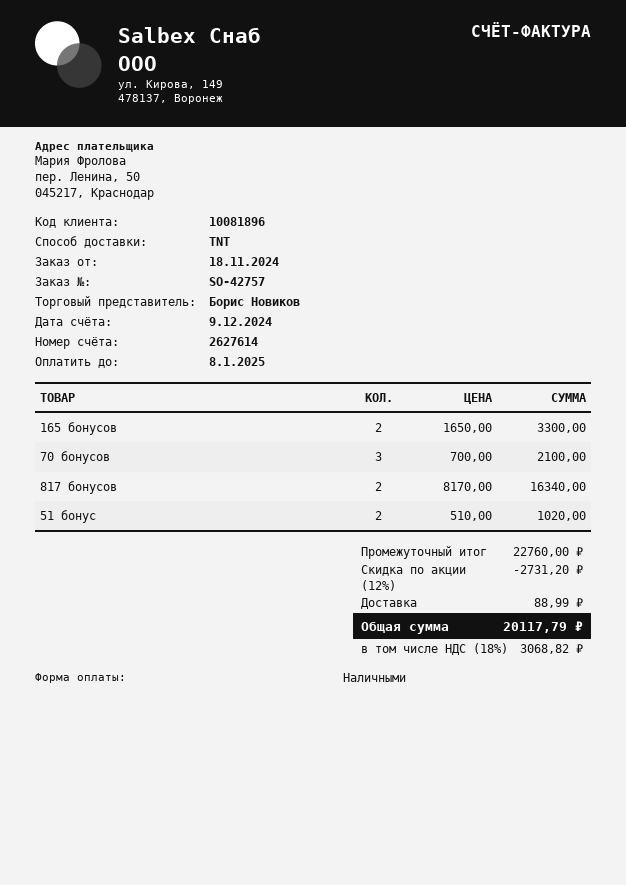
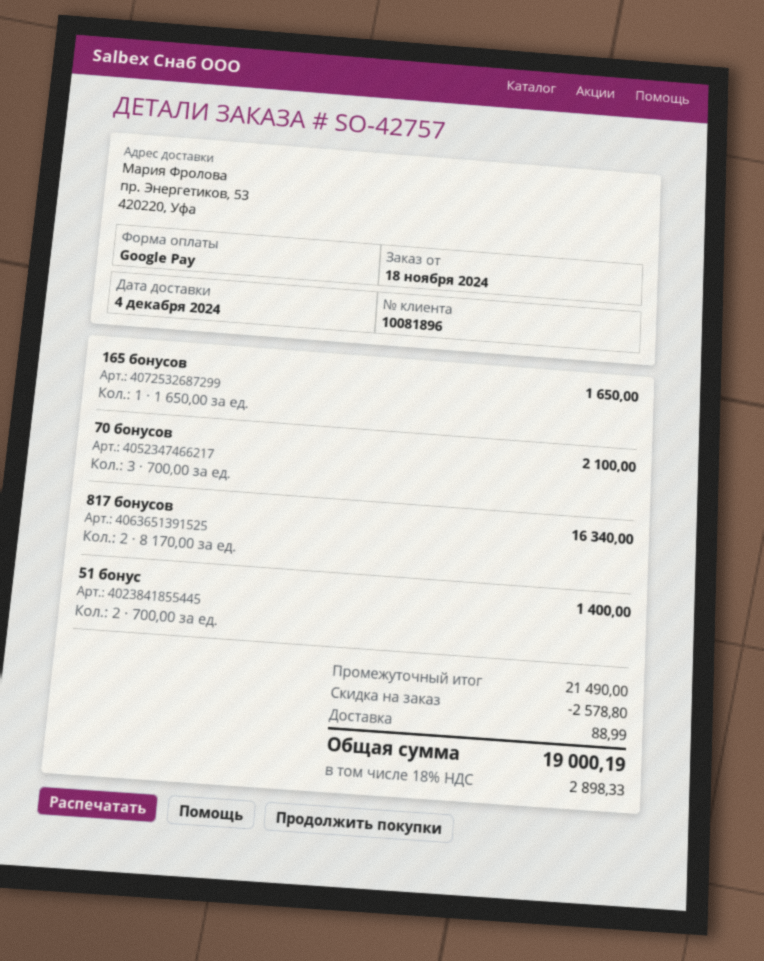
payment method: cash -> Google Pay
165 бонусов: 2 x 1650.00 = 3300.00 -> 1 x 1650.00 = 1650.00
51 бонус: 2 x 510.00 = 1020.00 -> 2 x 700.00 = 1400.00
subtotal: 22760.00 -> 21490.00
discount: 2731.20 -> 2578.80
tax: 18% = 3068.82 -> 18% = 2898.33
total: 20117.79 -> 19000.19

